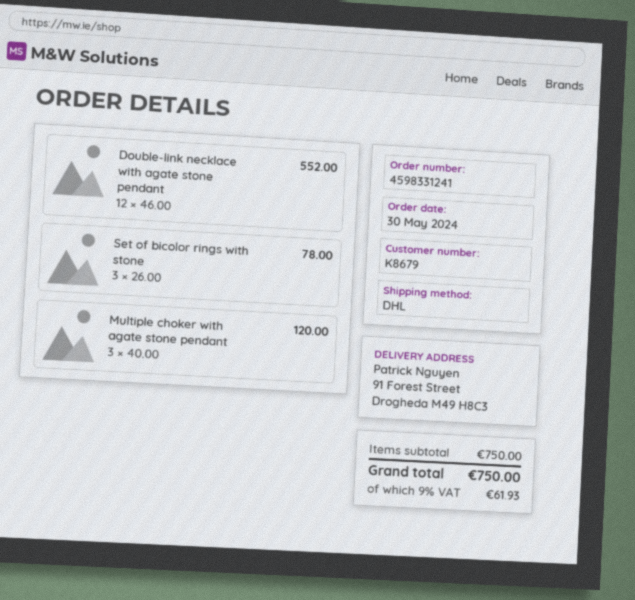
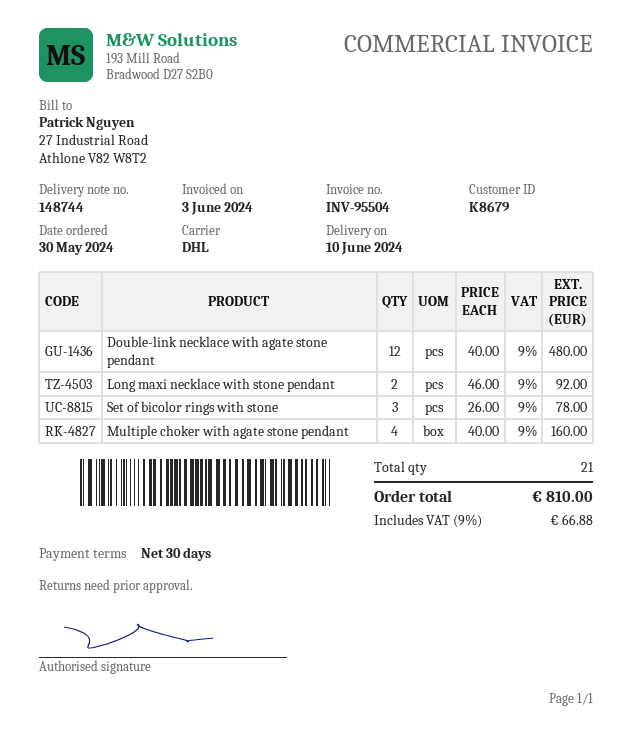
Double-link necklace with agate stone pendant: 12 x 46.00 = 552.00 -> 12 x 40.00 = 480.00
Multiple choker with agate stone pendant: 3 x 40.00 = 120.00 -> 4 x 40.00 = 160.00
Long maxi necklace with stone pendant: none -> 2 x 46.00 = 92.00
tax: 9% = 61.93 -> 9% = 66.88
total: 750.00 -> 810.00

